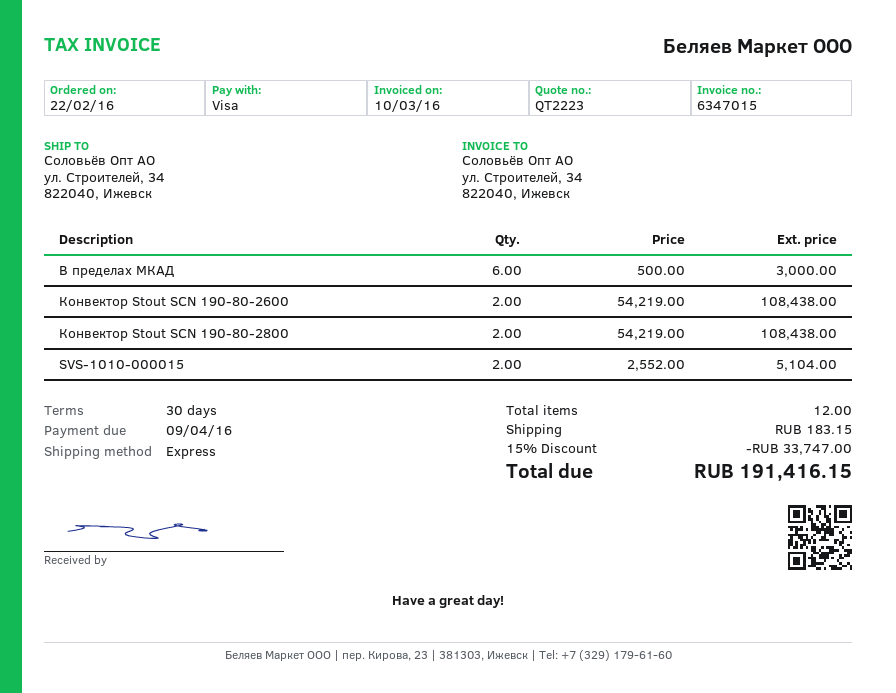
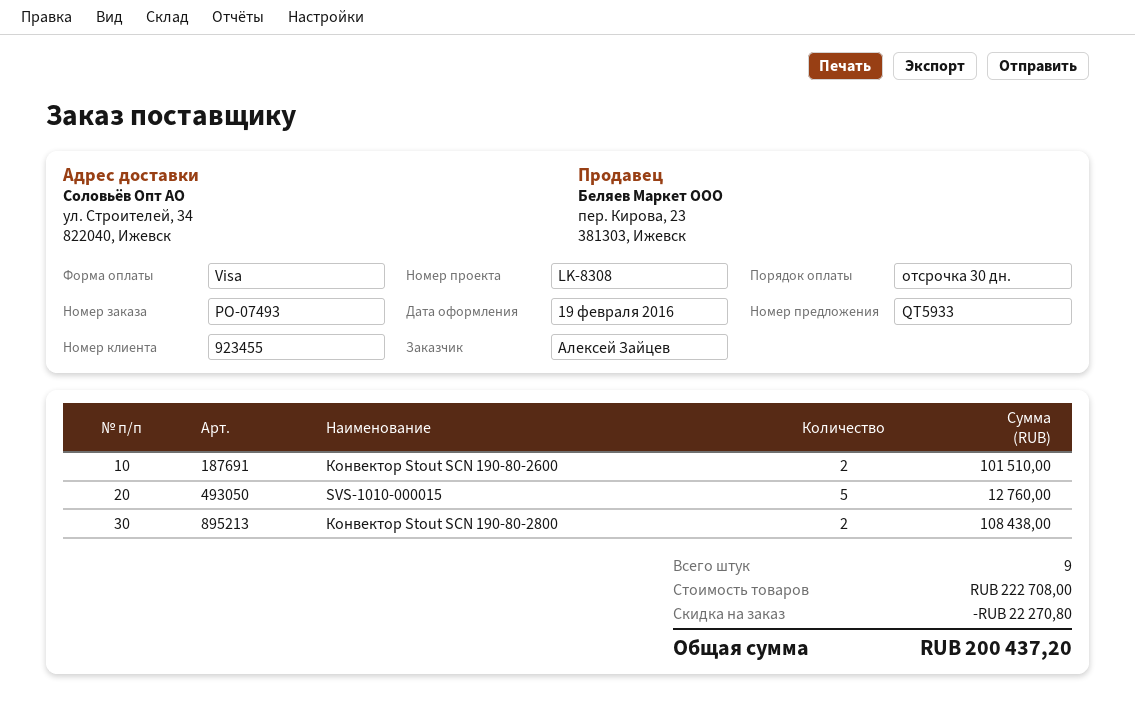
quote number: QT2223 -> QT5933
order date: 2016-02-22 -> 2016-02-19
В пределах МКАД: 6 for 3000.00 -> none
Конвектор Stout SCN 190-80-2600: 2 for 108438.00 -> 2 for 101510.00
SVS-1010-000015: 2 for 5104.00 -> 5 for 12760.00
total quantity: 12 -> 9
discount: 33747.00 -> 22270.80
shipping: 183.15 -> none
total: 191416.15 -> 200437.20

